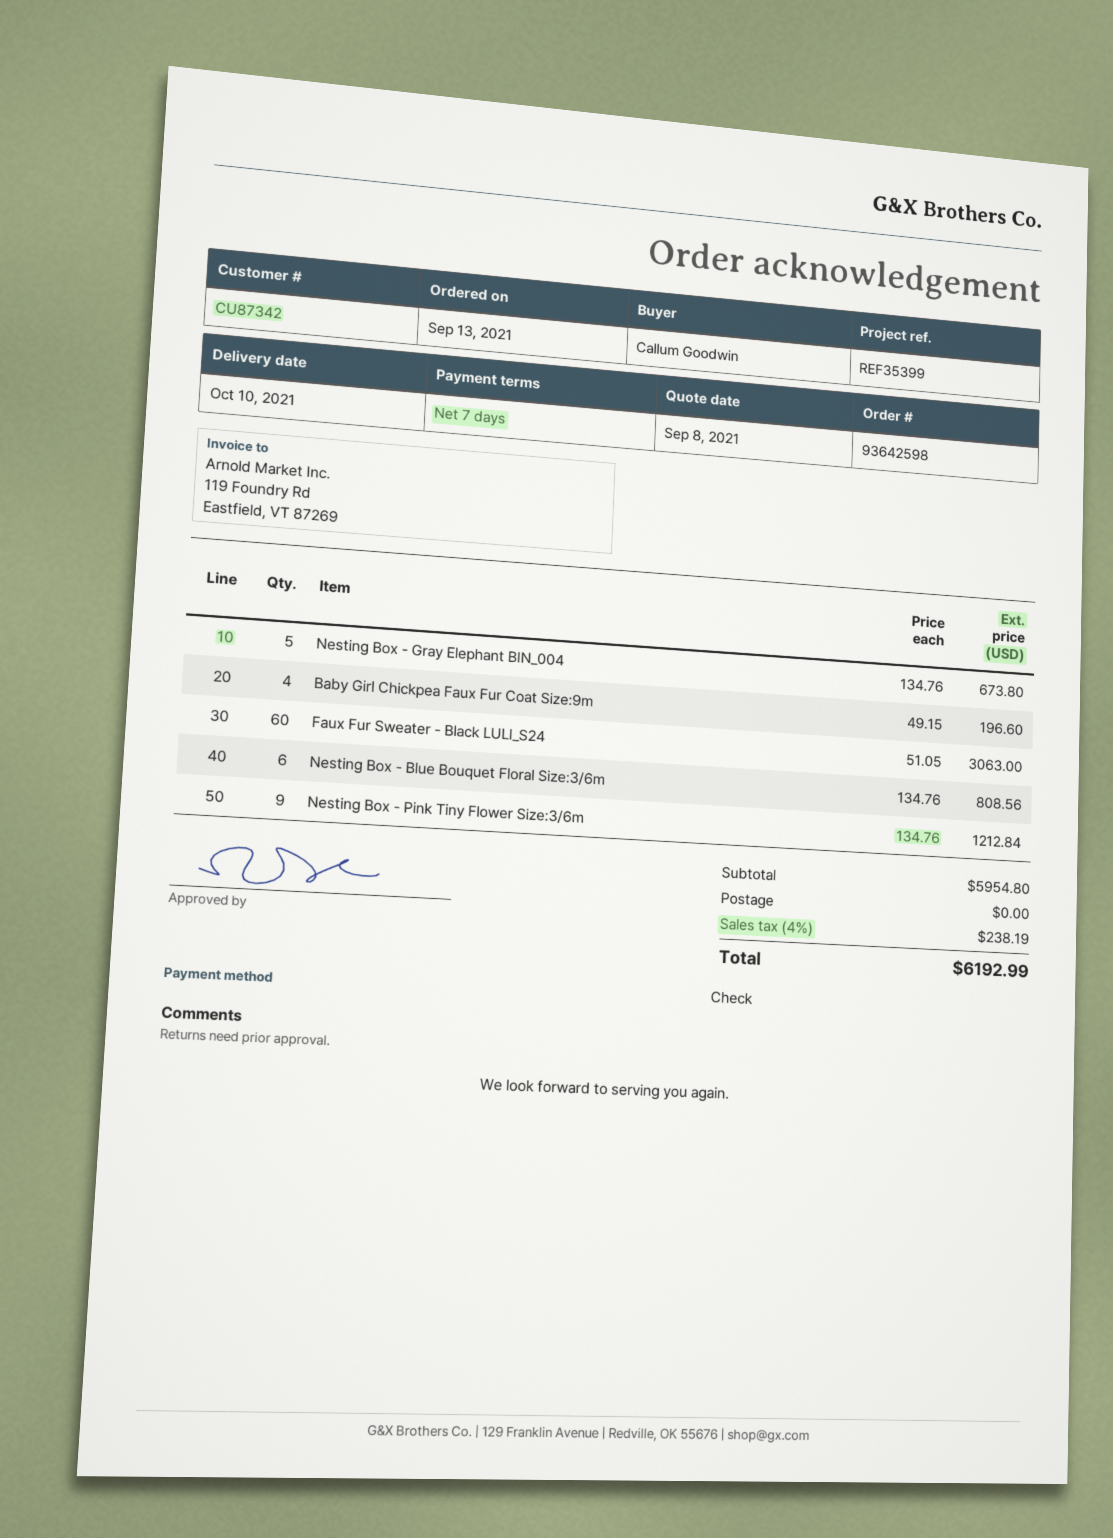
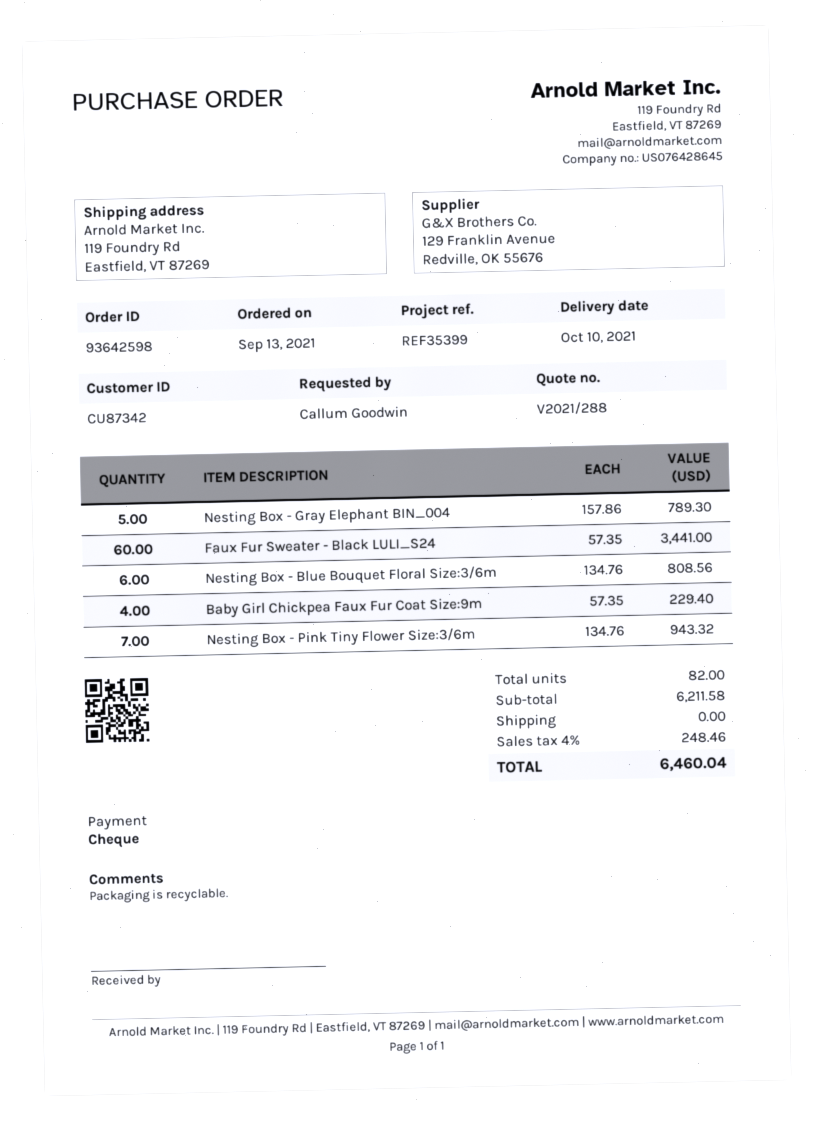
Nesting Box - Gray Elephant BIN_004: 5 x 134.76 = 673.80 -> 5 x 157.86 = 789.30
Baby Girl Chickpea Faux Fur Coat Size:9m: 4 x 49.15 = 196.60 -> 4 x 57.35 = 229.40
Faux Fur Sweater - Black LULI_S24: 60 x 51.05 = 3063.00 -> 60 x 57.35 = 3441.00
Nesting Box - Pink Tiny Flower Size:3/6m: 9 x 134.76 = 1212.84 -> 7 x 134.76 = 943.32
subtotal: 5954.80 -> 6211.58
tax: 4% = 238.19 -> 4% = 248.46
total: 6192.99 -> 6460.04

